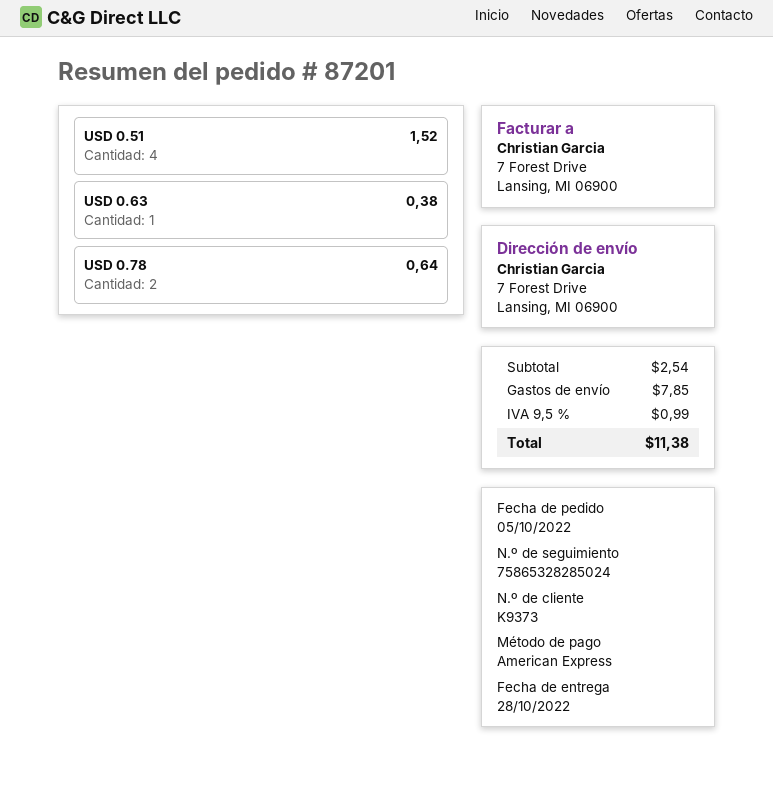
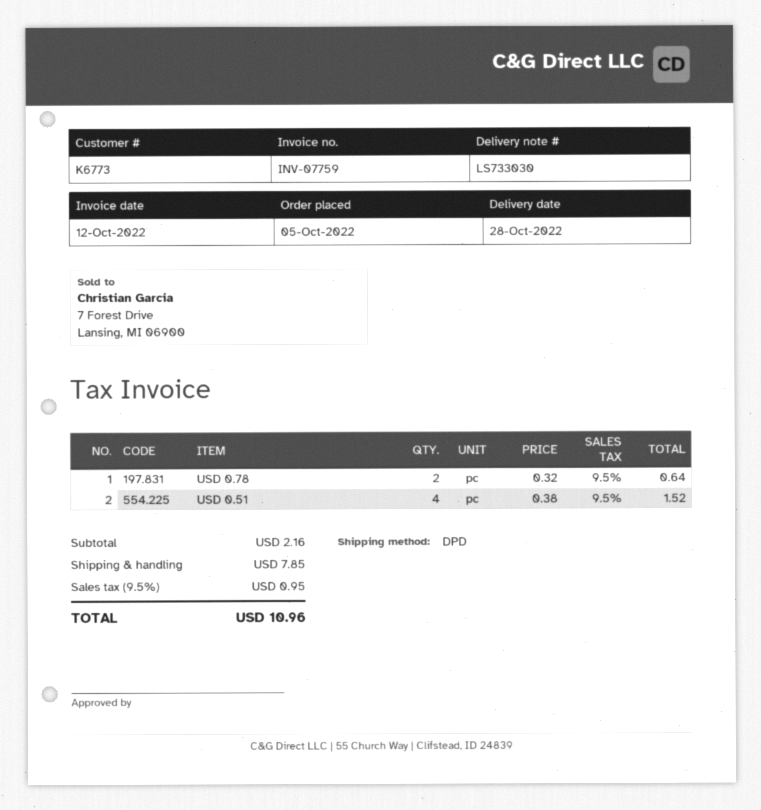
customer number: K9373 -> K6773
USD 0.63: 1 for 0.38 -> none
subtotal: 2.54 -> 2.16
tax: 9.5% = 0.99 -> 9.5% = 0.95
total: 11.38 -> 10.96

